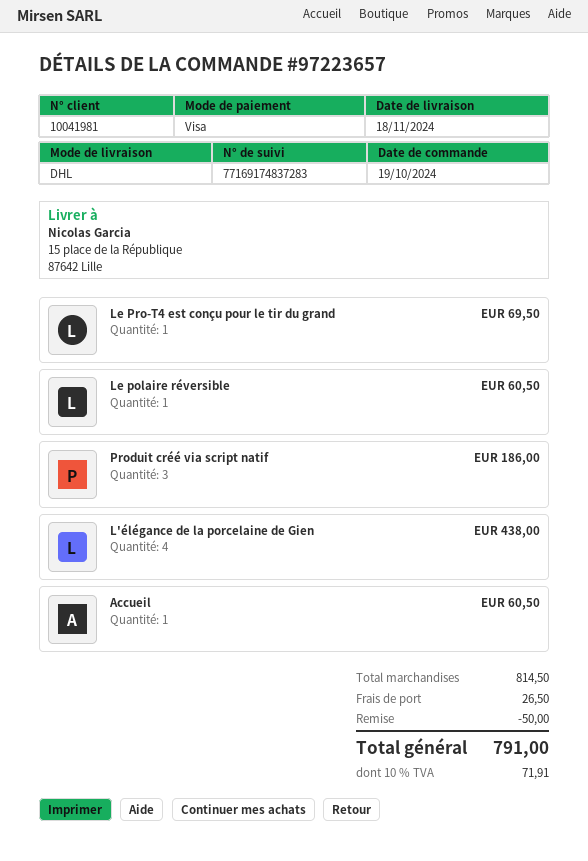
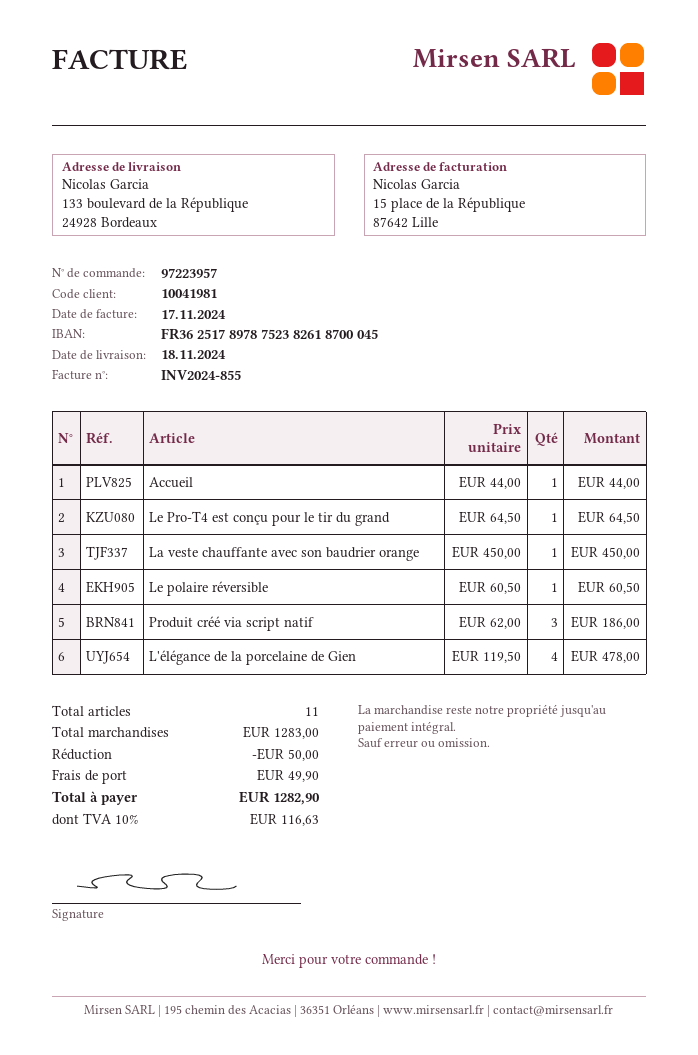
order number: 97223657 -> 97223957
ship to: 15 place de la République, 87642 Lille -> 133 boulevard de la République, 24928 Bordeaux
Le Pro-T4 est conçu pour le tir du grand: 1 for 69.50 -> 1 for 64.50
L'élégance de la porcelaine de Gien: 4 for 438.00 -> 4 for 478.00
Accueil: 1 for 60.50 -> 1 for 44.00
La veste chauffante avec son baudrier orange: none -> 1 for 450.00
subtotal: 814.50 -> 1283.00
shipping: 26.50 -> 49.90
tax: 10% = 71.91 -> 10% = 116.63
total: 791.00 -> 1282.90

